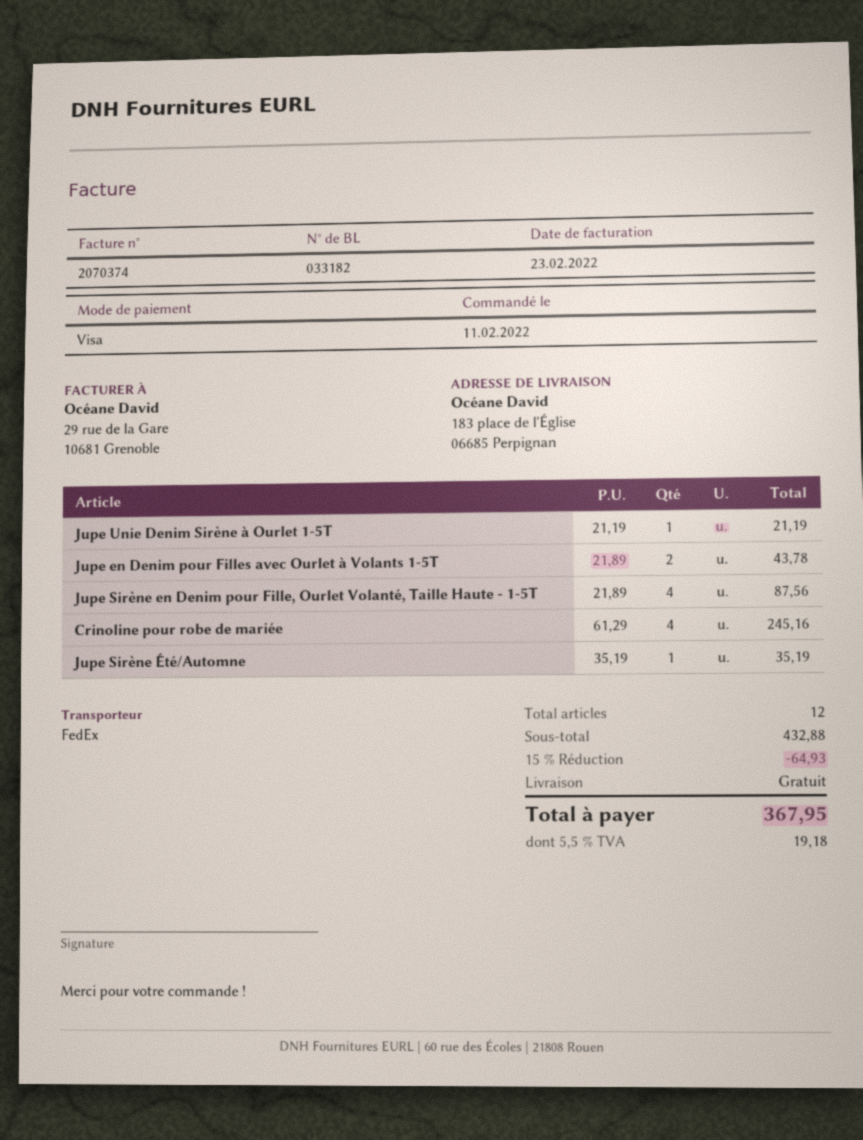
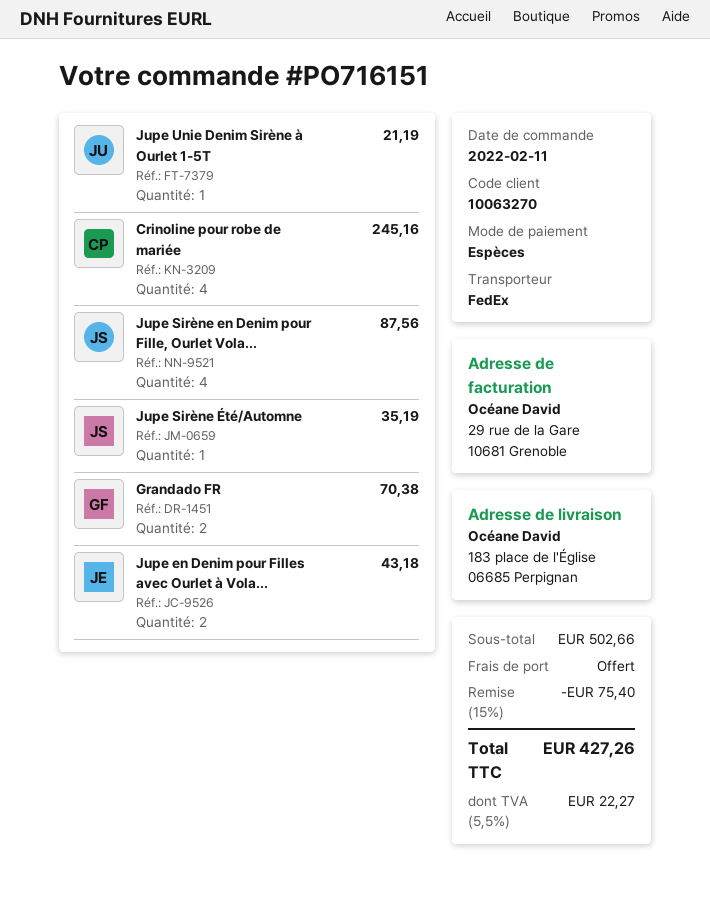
payment method: Visa -> cash
Jupe en Denim pour Filles avec Ourlet à Volants 1-5T: 2 for 43.78 -> 2 for 43.18
Grandado FR: none -> 2 for 70.38
subtotal: 432.88 -> 502.66
discount: 15% = 64.93 -> 15% = 75.40
tax: 5.5% = 19.18 -> 5.5% = 22.27
total: 367.95 -> 427.26

